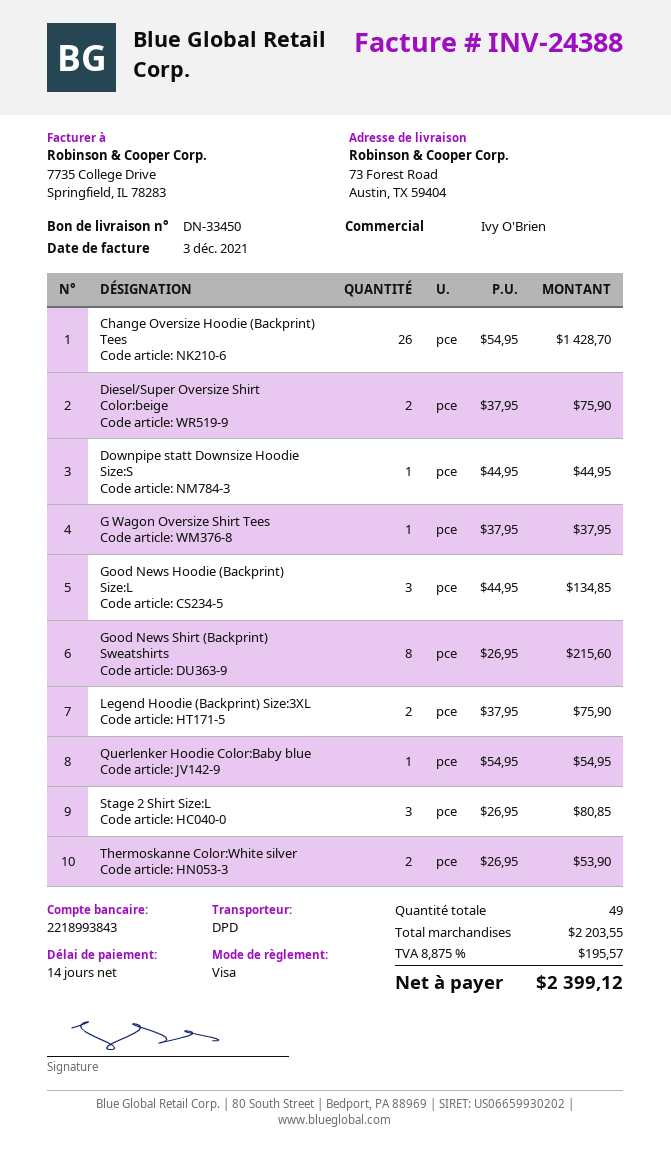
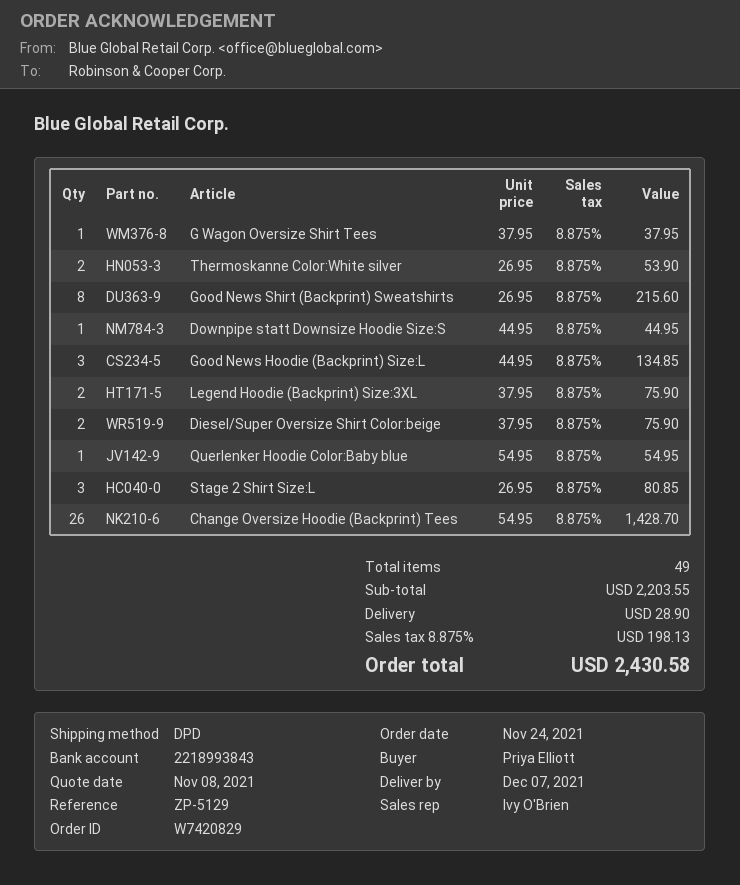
shipping: none -> 28.90
tax: 8.875% = 195.57 -> 8.875% = 198.13
total: 2399.12 -> 2430.58

